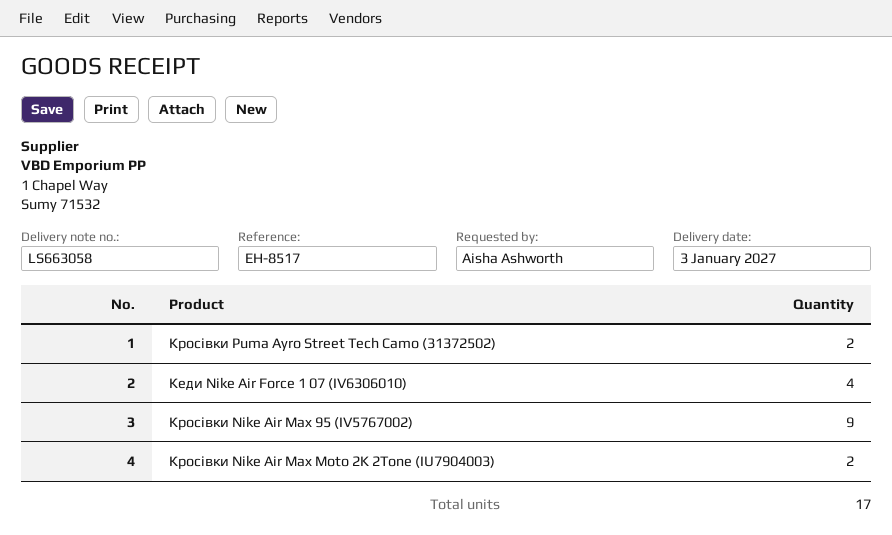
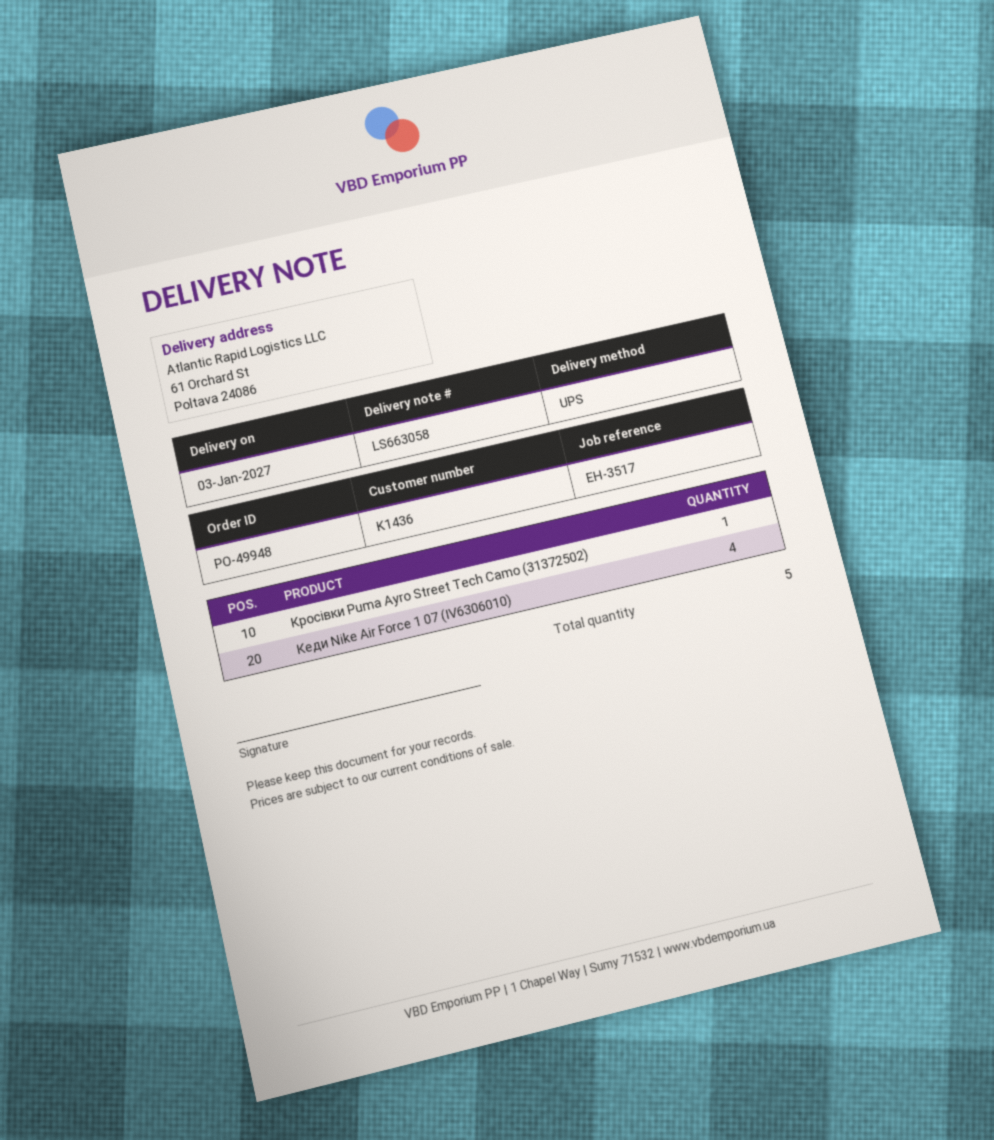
reference: EH-8517 -> EH-3517
Кросівки Puma Ayro Street Tech Camo (31372502): 2 -> 1
Кросівки Nike Air Max 95 (IV5767002): 9 -> none
Кросівки Nike Air Max Moto 2K 2Tone (IU7904003): 2 -> none
total quantity: 17 -> 5

